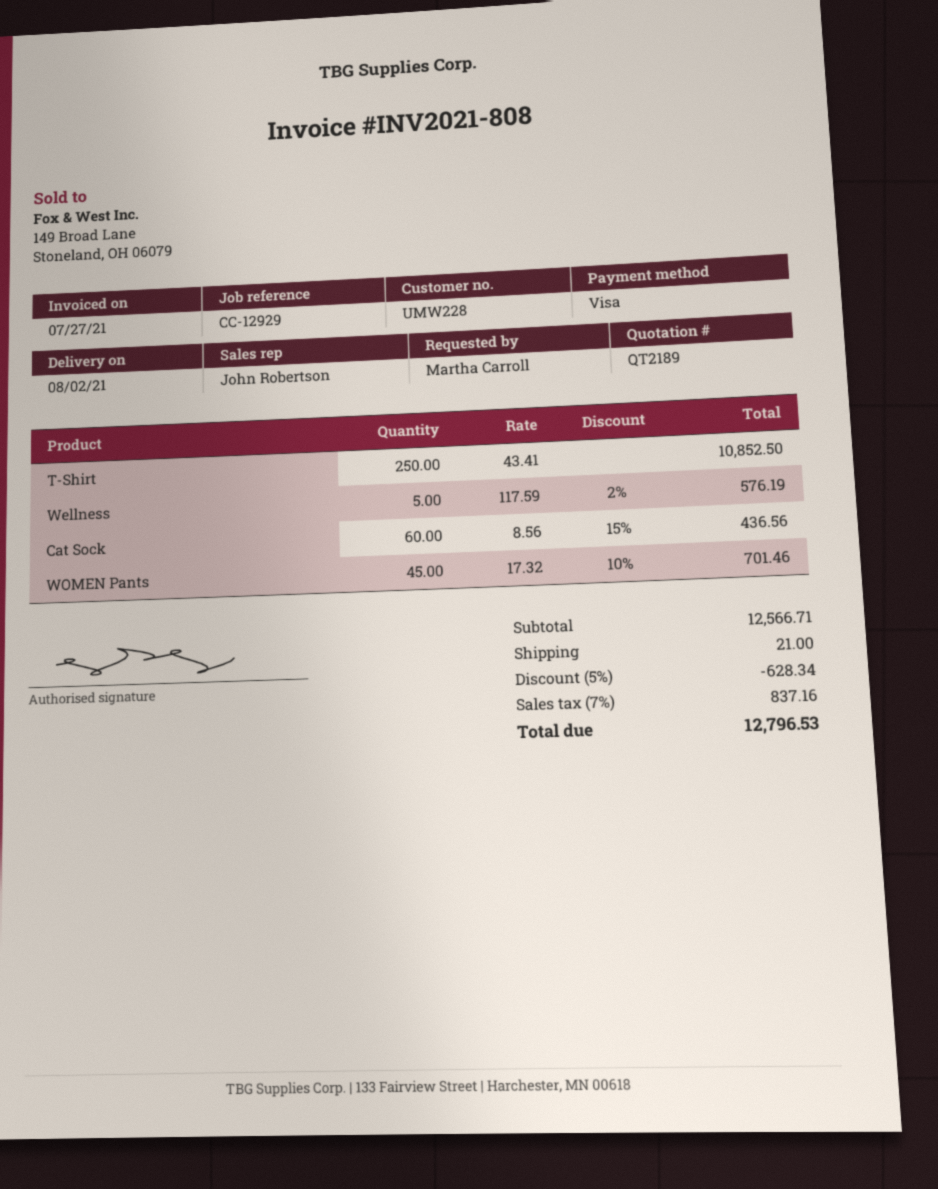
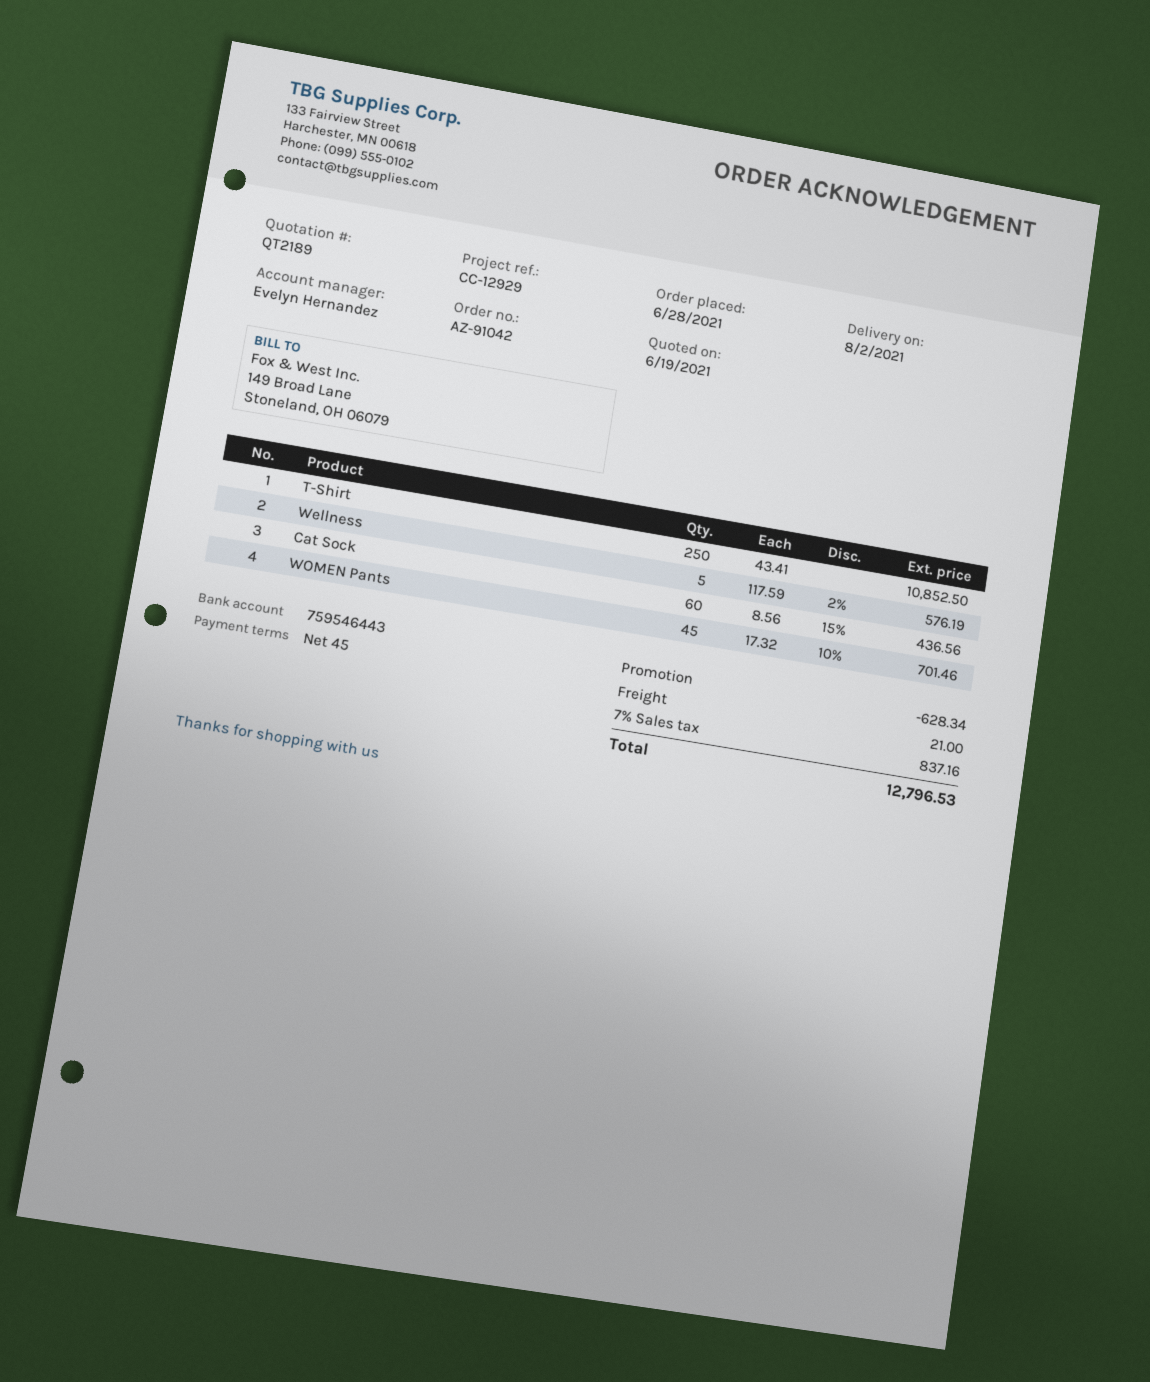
sales rep: John Robertson -> Evelyn Hernandez

